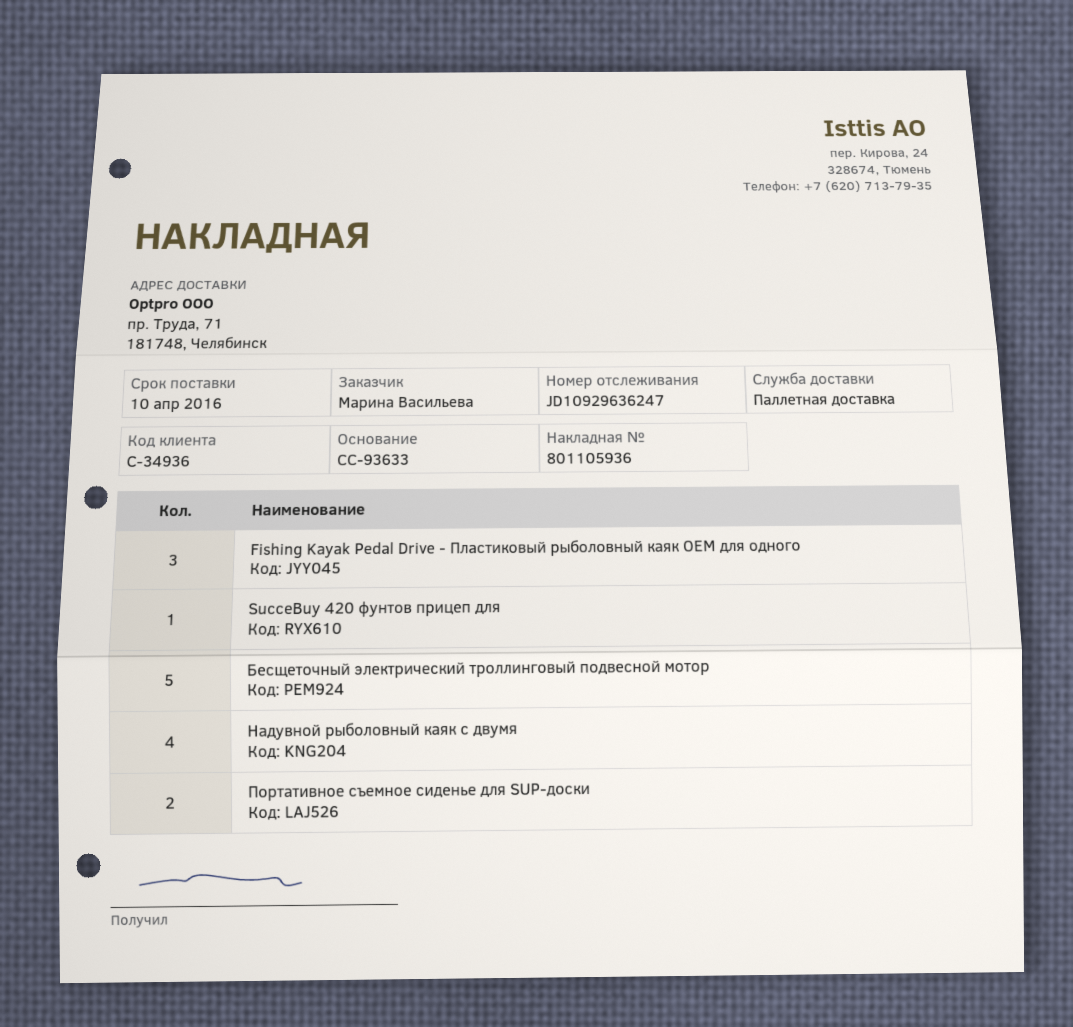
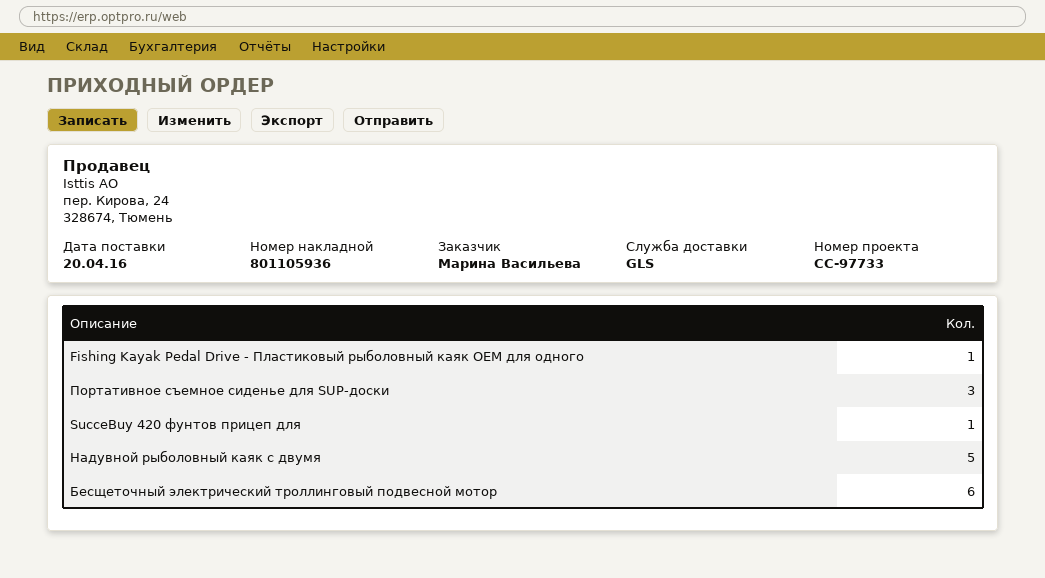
delivery date: 2016-04-10 -> 2016-04-20
reference: CC-93633 -> CC-97733
shipping method: pallet freight -> GLS
Fishing Kayak Pedal Drive - Пластиковый рыболовный каяк OEM для одного: 3 -> 1
Бесщеточный электрический троллинговый подвесной мотор: 5 -> 6
Надувной рыболовный каяк с двумя: 4 -> 5
Портативное съемное сиденье для SUP-доски: 2 -> 3

